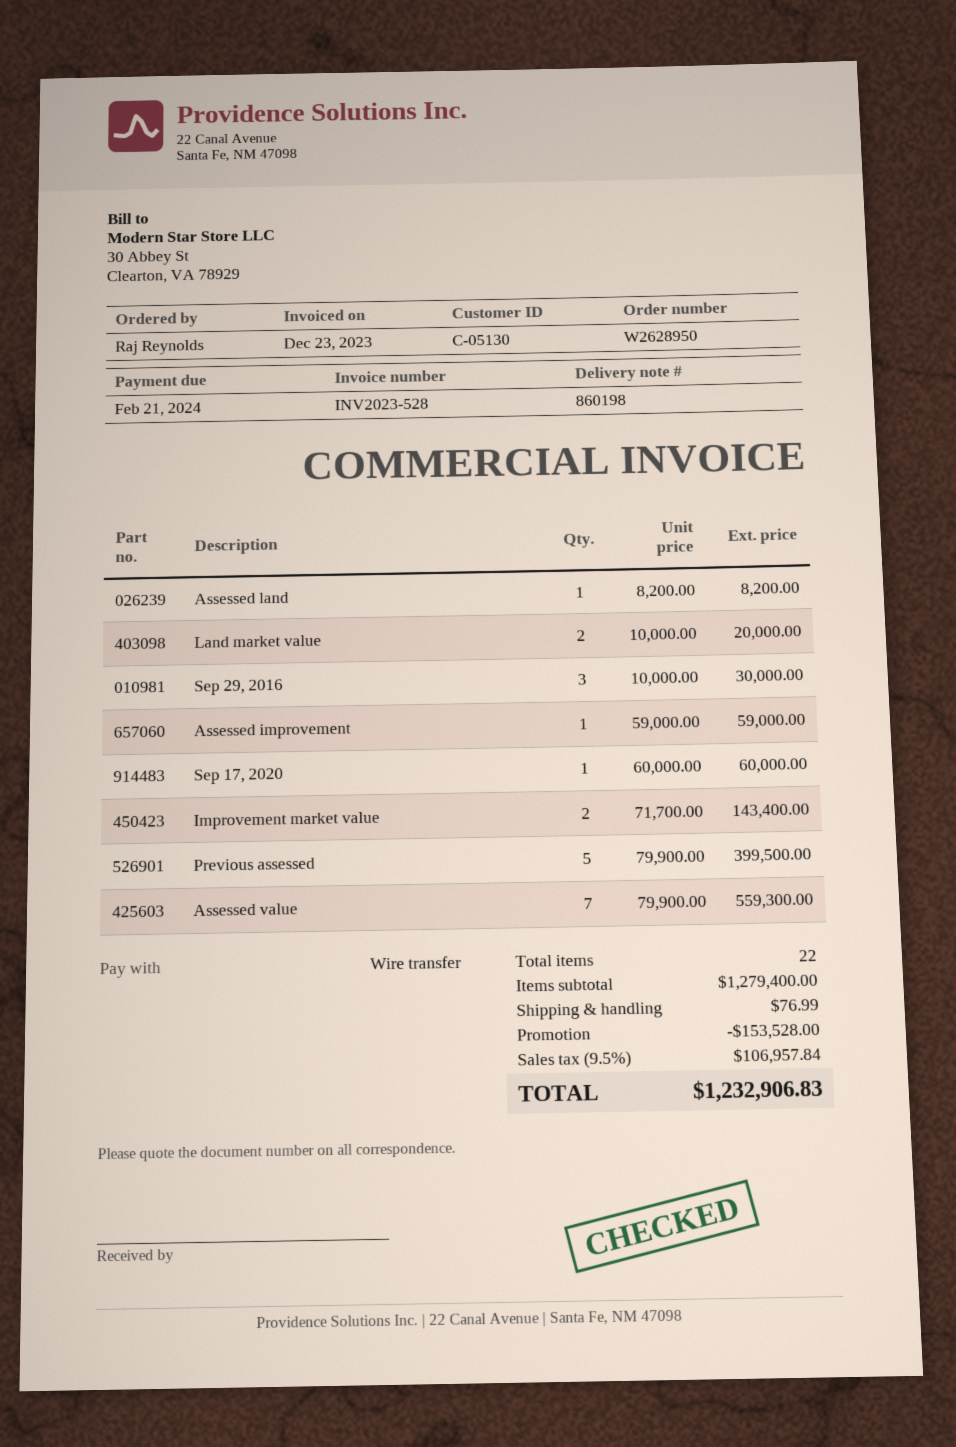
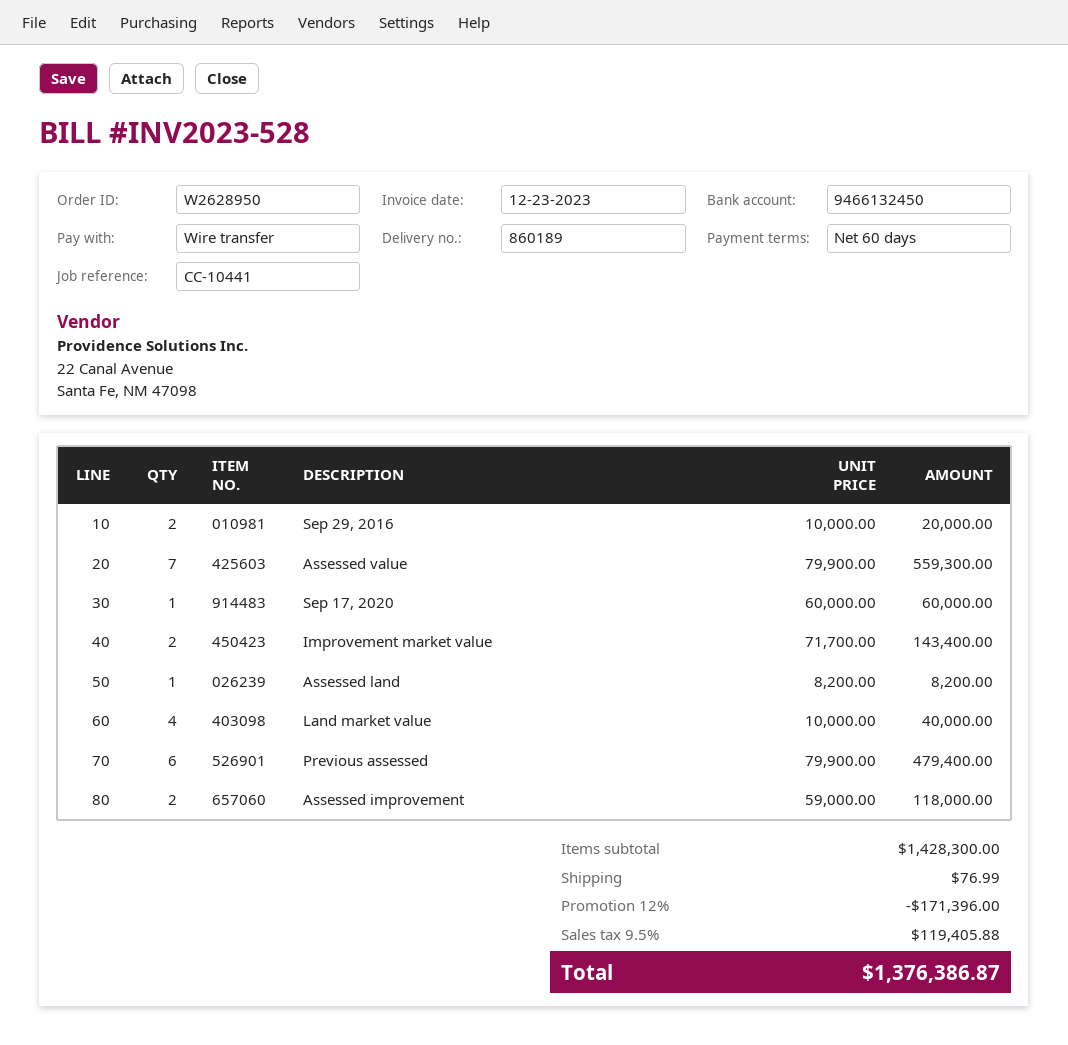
delivery note number: 860198 -> 860189
Land market value: 2 x 10000.00 = 20000.00 -> 4 x 10000.00 = 40000.00
Sep 29, 2016: 3 x 10000.00 = 30000.00 -> 2 x 10000.00 = 20000.00
Assessed improvement: 1 x 59000.00 = 59000.00 -> 2 x 59000.00 = 118000.00
Previous assessed: 5 x 79900.00 = 399500.00 -> 6 x 79900.00 = 479400.00
subtotal: 1279400.00 -> 1428300.00
discount: 153528.00 -> 171396.00
tax: 9.5% = 106957.84 -> 9.5% = 119405.88
total: 1232906.83 -> 1376386.87

